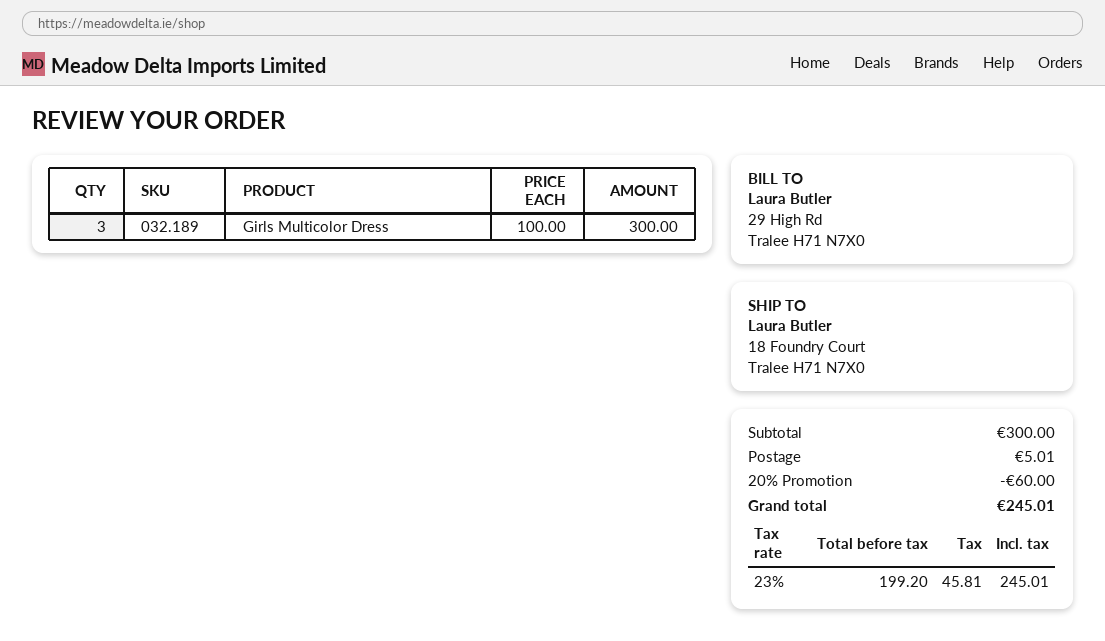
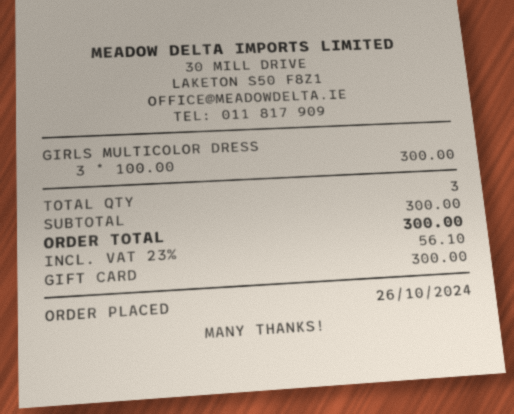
discount: 20% = 60.00 -> none
shipping: 5.01 -> none
tax: 23% = 45.81 -> 23% = 56.10
total: 245.01 -> 300.00

